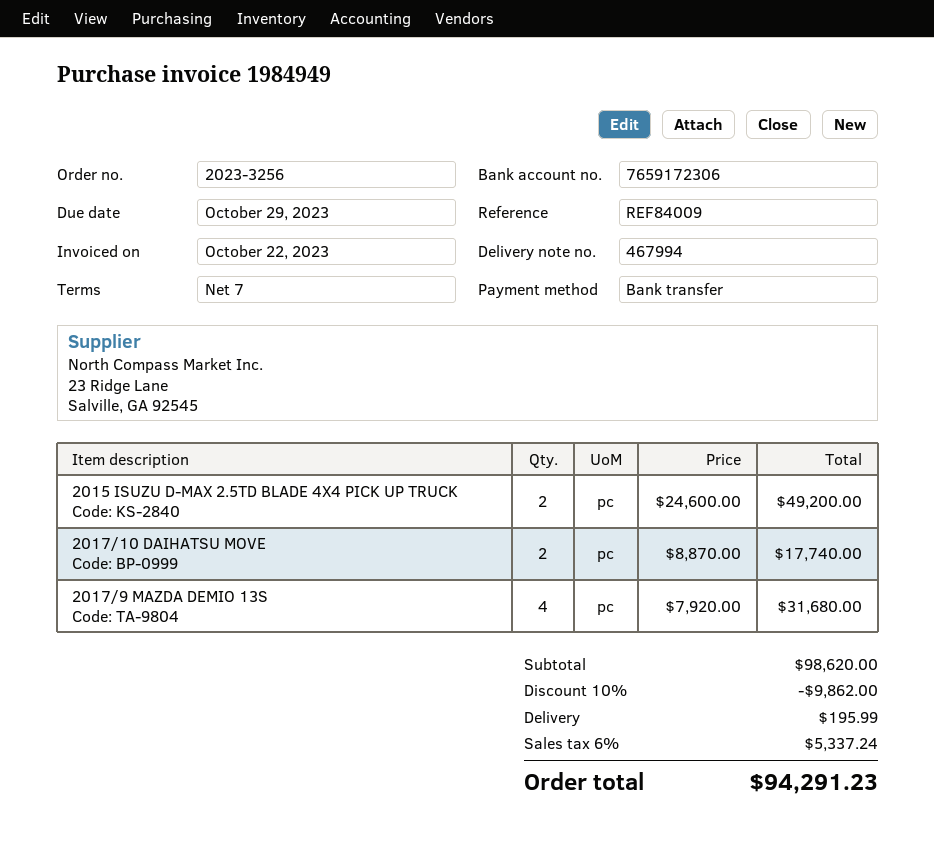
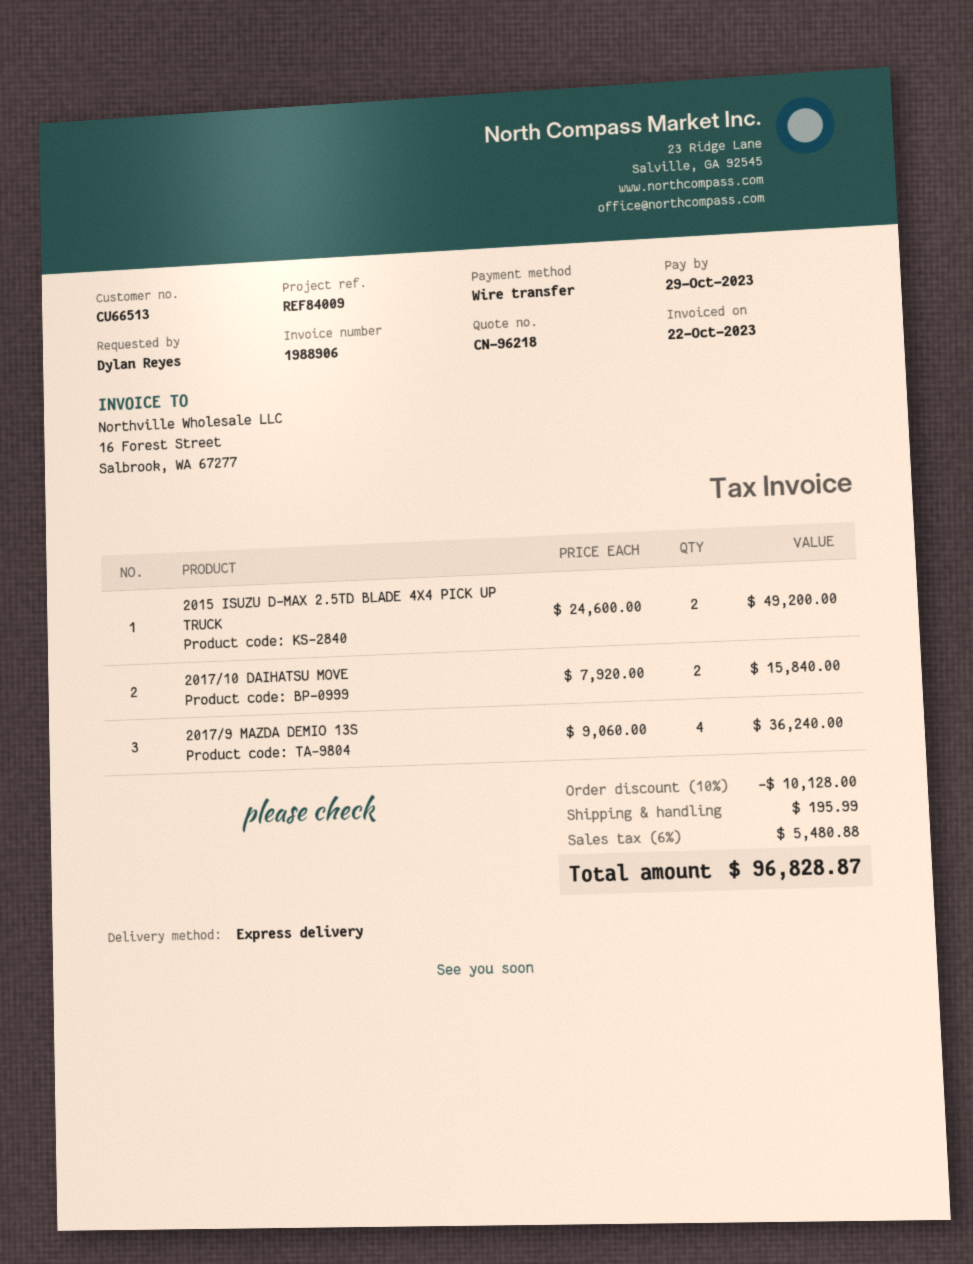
invoice number: 1984949 -> 1988906
2017/10 DAIHATSU MOVE: 2 x 8870.00 = 17740.00 -> 2 x 7920.00 = 15840.00
2017/9 MAZDA DEMIO 13S: 4 x 7920.00 = 31680.00 -> 4 x 9060.00 = 36240.00
discount: 10% = 9862.00 -> 10% = 10128.00
tax: 6% = 5337.24 -> 6% = 5480.88
total: 94291.23 -> 96828.87

